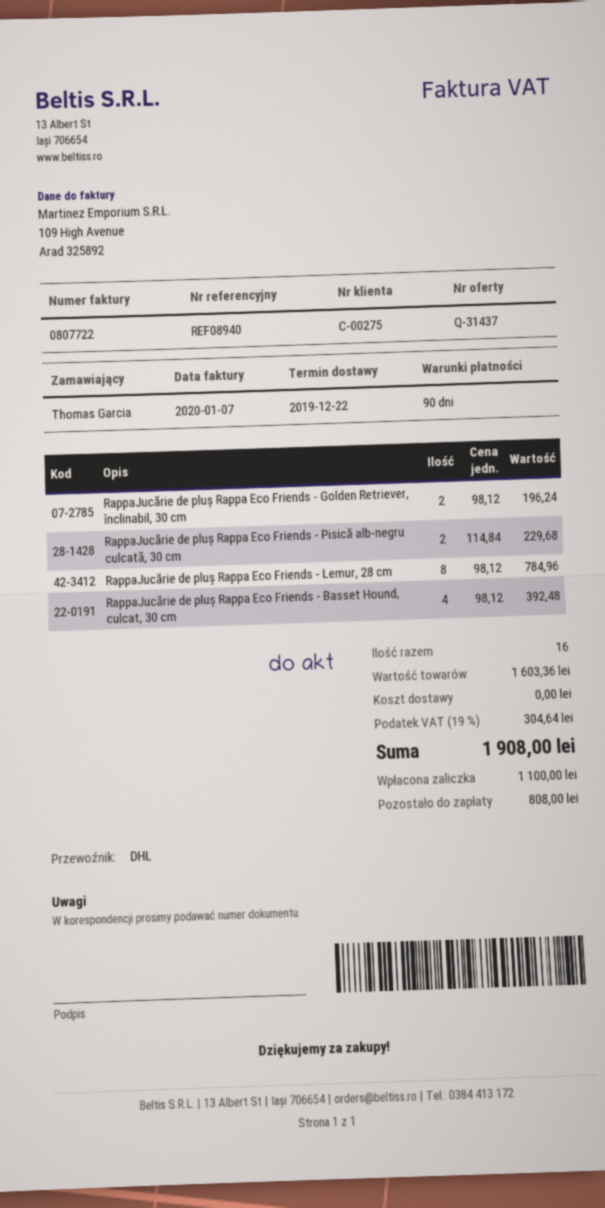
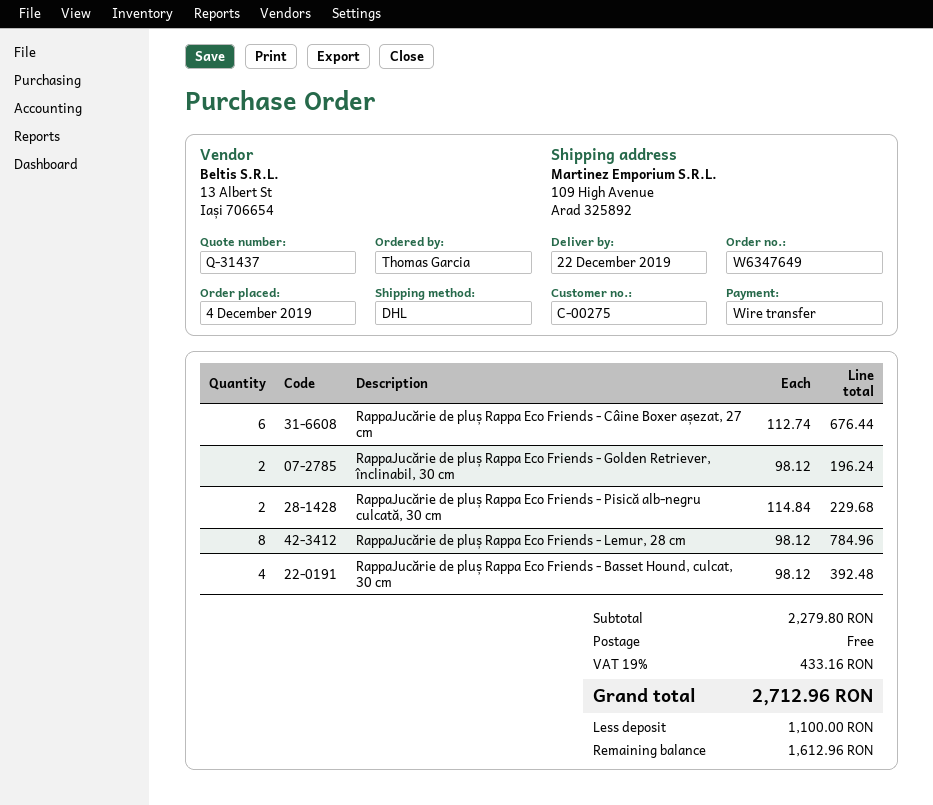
RappaJucărie de pluș Rappa Eco Friends - Câine Boxer așezat, 27 cm: none -> 6 x 112.74 = 676.44
subtotal: 1603.36 -> 2279.80
tax: 19% = 304.64 -> 19% = 433.16
total: 1908.00 -> 2712.96
balance: 808.00 -> 1612.96

